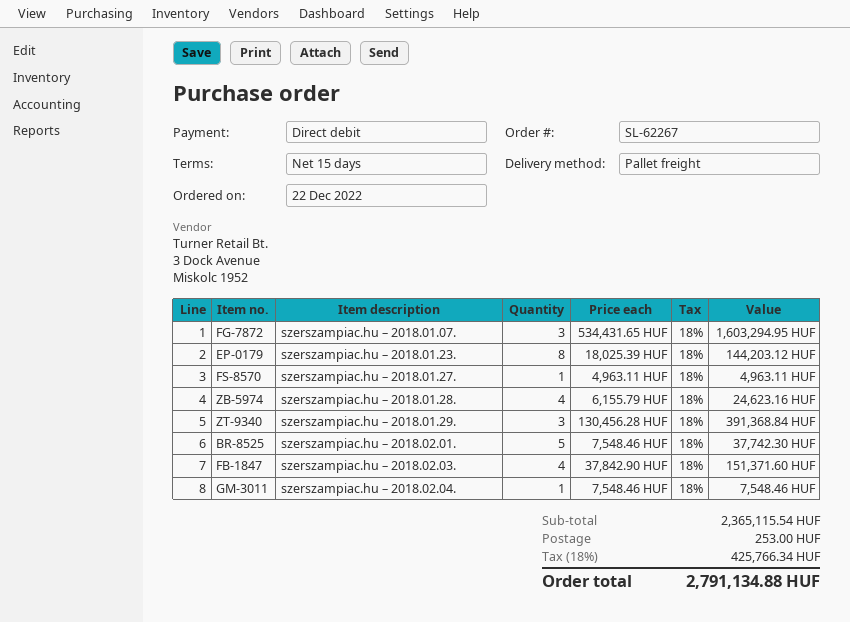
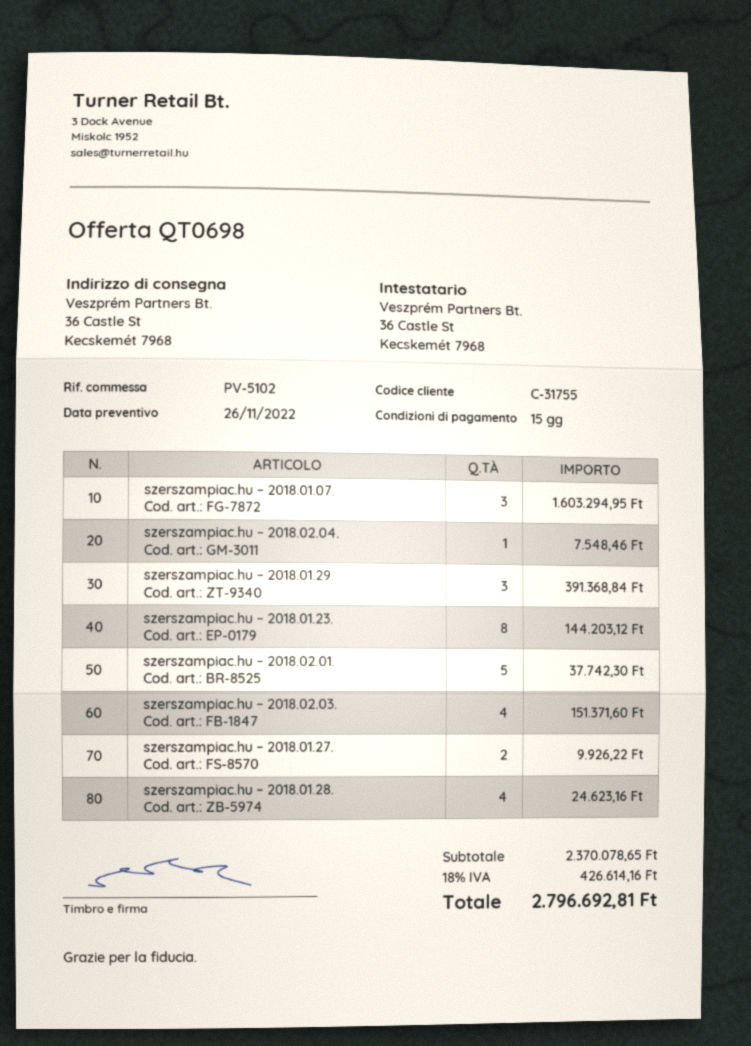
szerszampiac.hu – 2018.01.27.: 1 for 4963.11 -> 2 for 9926.22
subtotal: 2365115.54 -> 2370078.65
shipping: 253.00 -> none
tax: 18% = 425766.34 -> 18% = 426614.16
total: 2791134.88 -> 2796692.81

